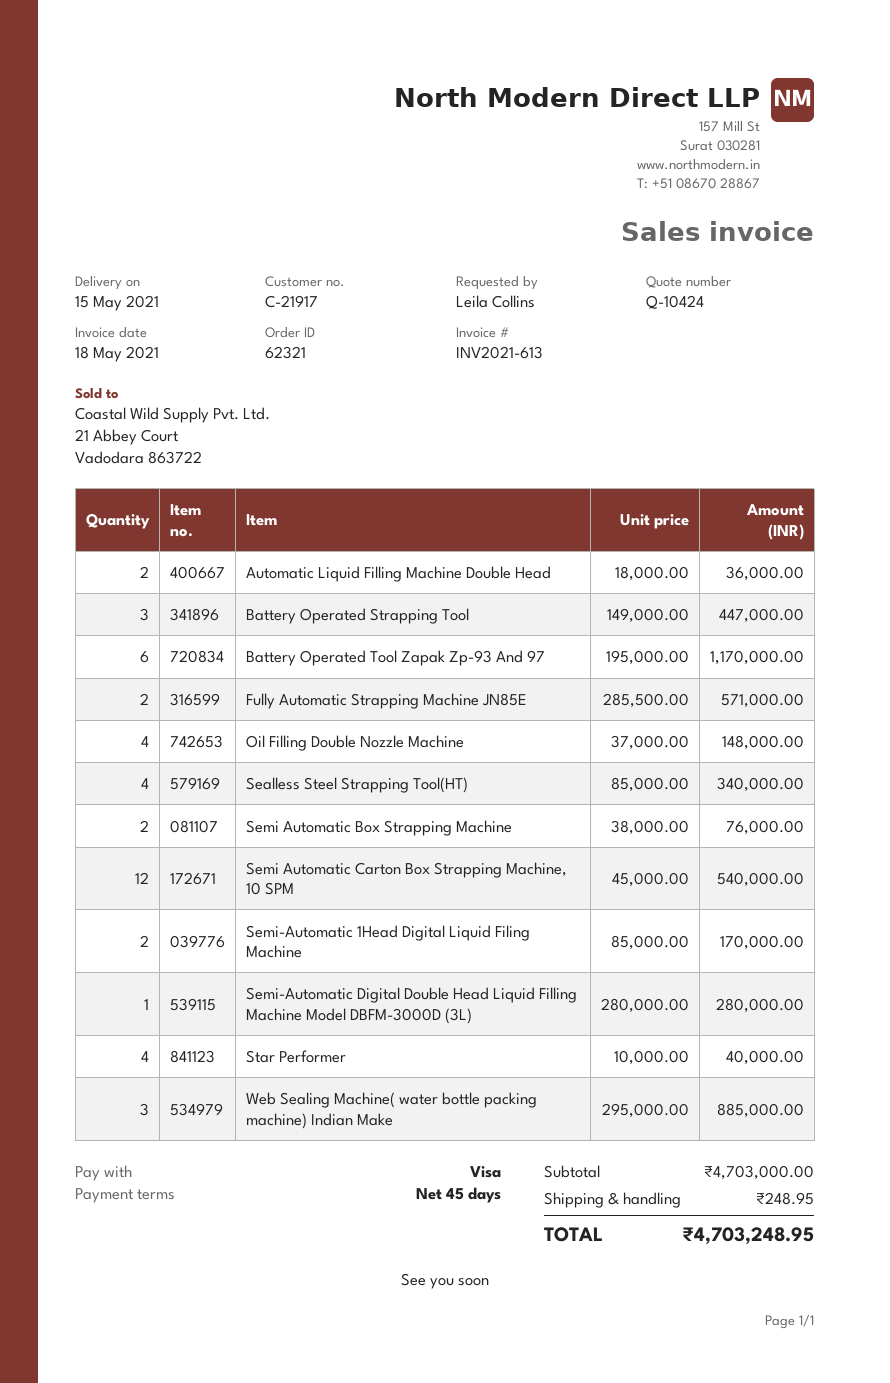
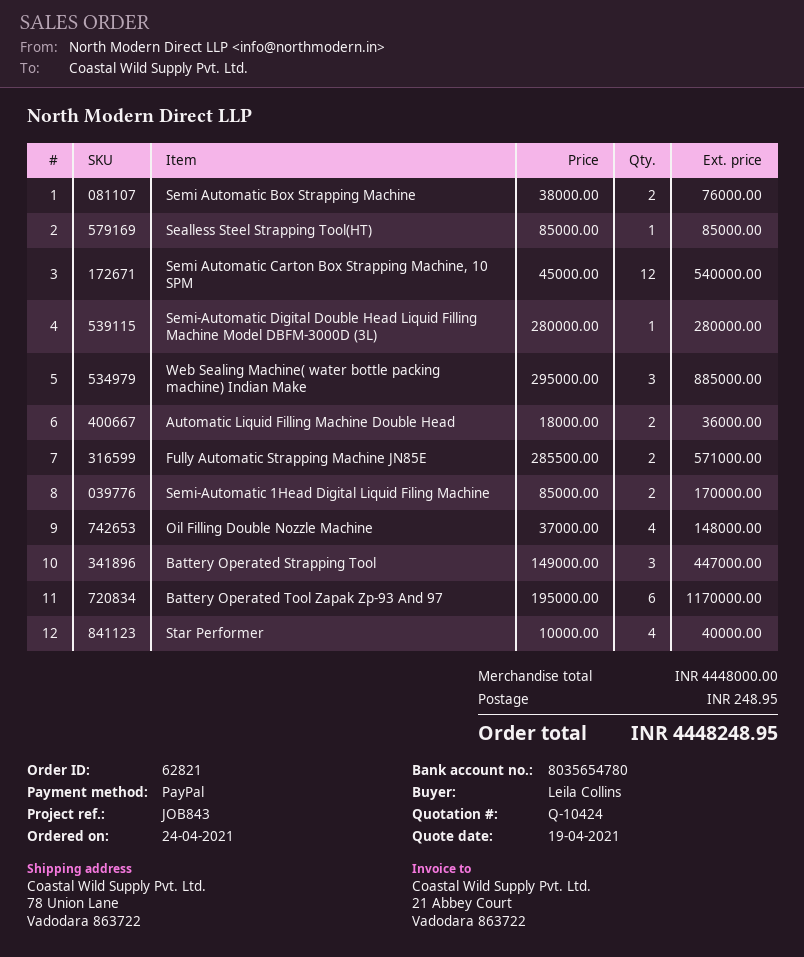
order number: 62321 -> 62821
payment method: Visa -> PayPal
Sealless Steel Strapping Tool(HT): 4 x 85000.00 = 340000.00 -> 1 x 85000.00 = 85000.00
subtotal: 4703000.00 -> 4448000.00
total: 4703248.95 -> 4448248.95

